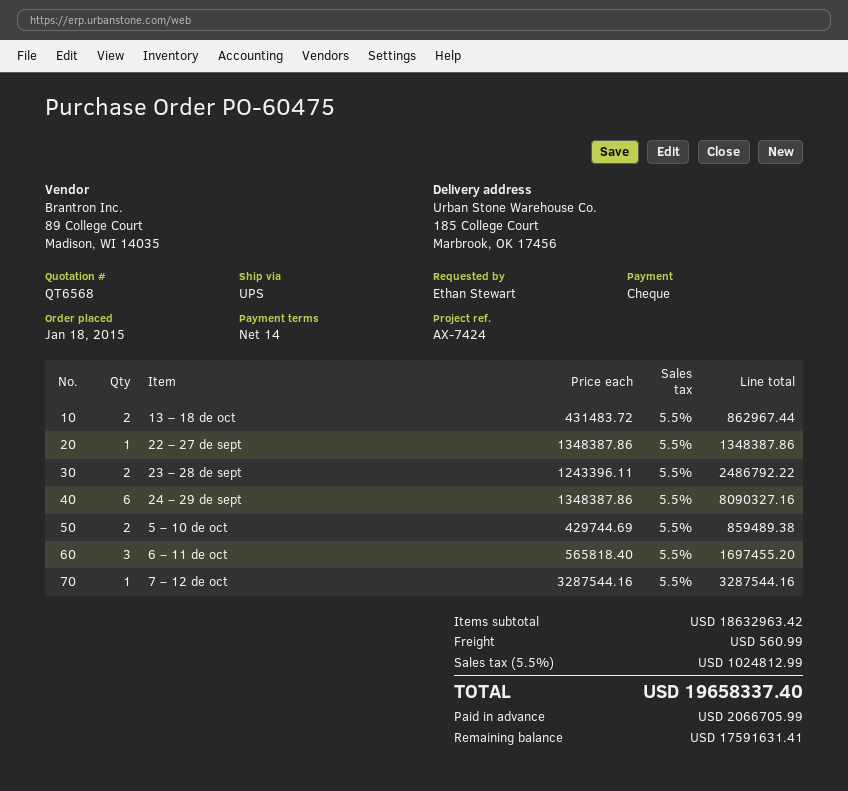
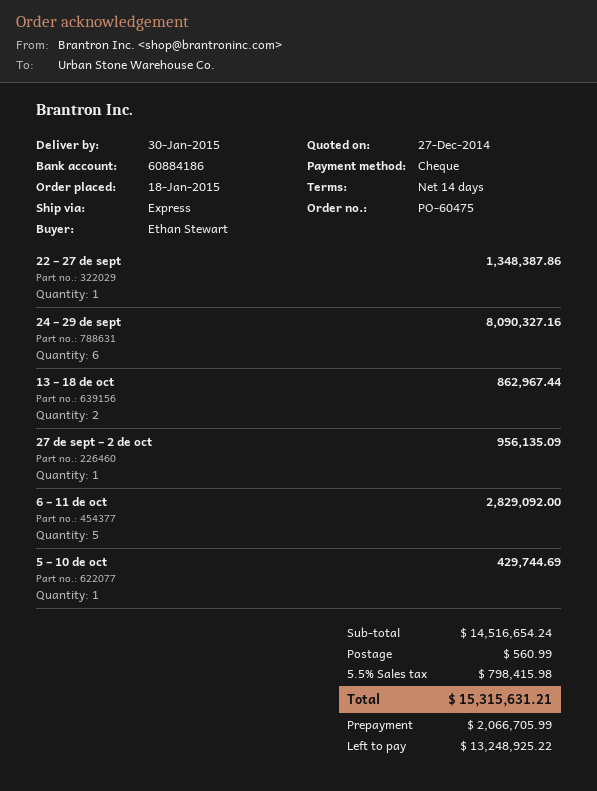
shipping method: UPS -> express
23 – 28 de sept: 2 for 2486792.22 -> none
5 – 10 de oct: 2 for 859489.38 -> 1 for 429744.69
6 – 11 de oct: 3 for 1697455.20 -> 5 for 2829092.00
7 – 12 de oct: 1 for 3287544.16 -> none
27 de sept – 2 de oct: none -> 1 for 956135.09
subtotal: 18632963.42 -> 14516654.24
tax: 5.5% = 1024812.99 -> 5.5% = 798415.98
total: 19658337.40 -> 15315631.21
balance: 17591631.41 -> 13248925.22

